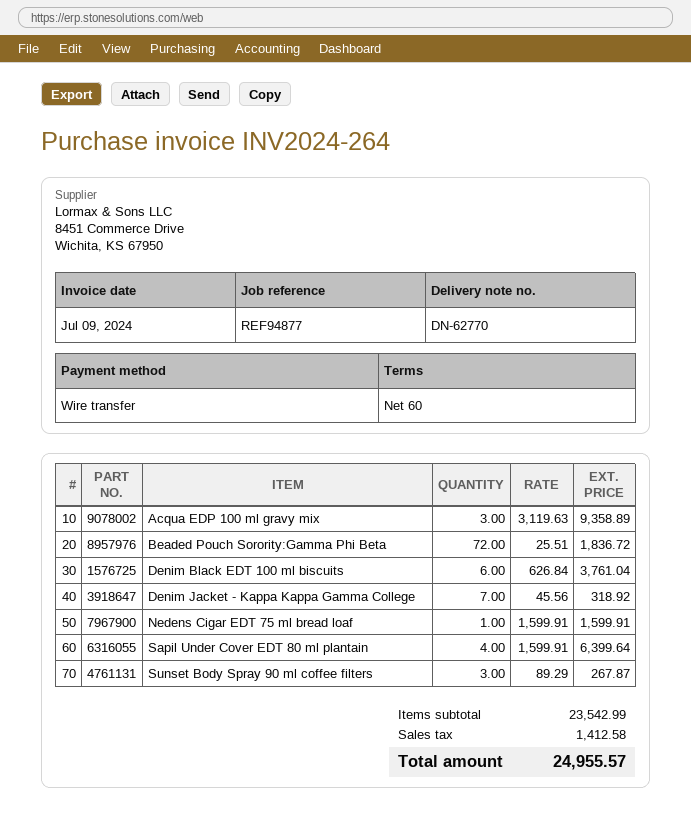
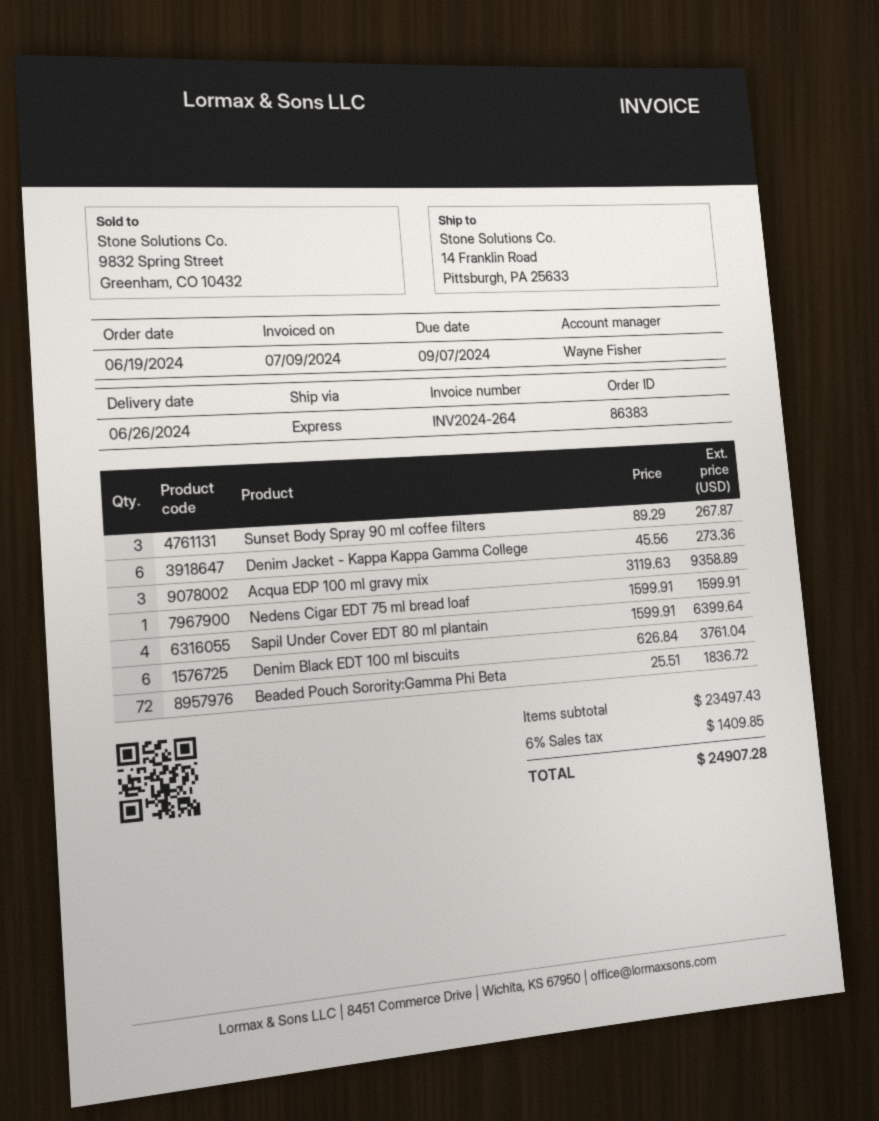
Denim Jacket - Kappa Kappa Gamma College: 7 x 45.56 = 318.92 -> 6 x 45.56 = 273.36
subtotal: 23542.99 -> 23497.43
tax: 1412.58 -> 1409.85
total: 24955.57 -> 24907.28

